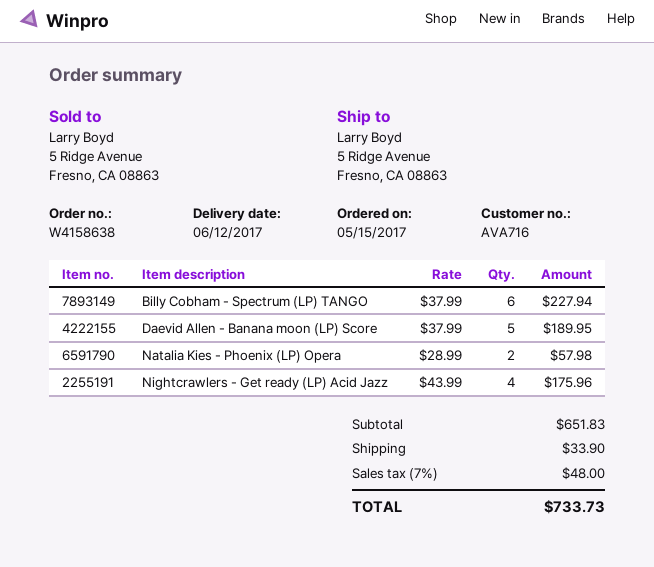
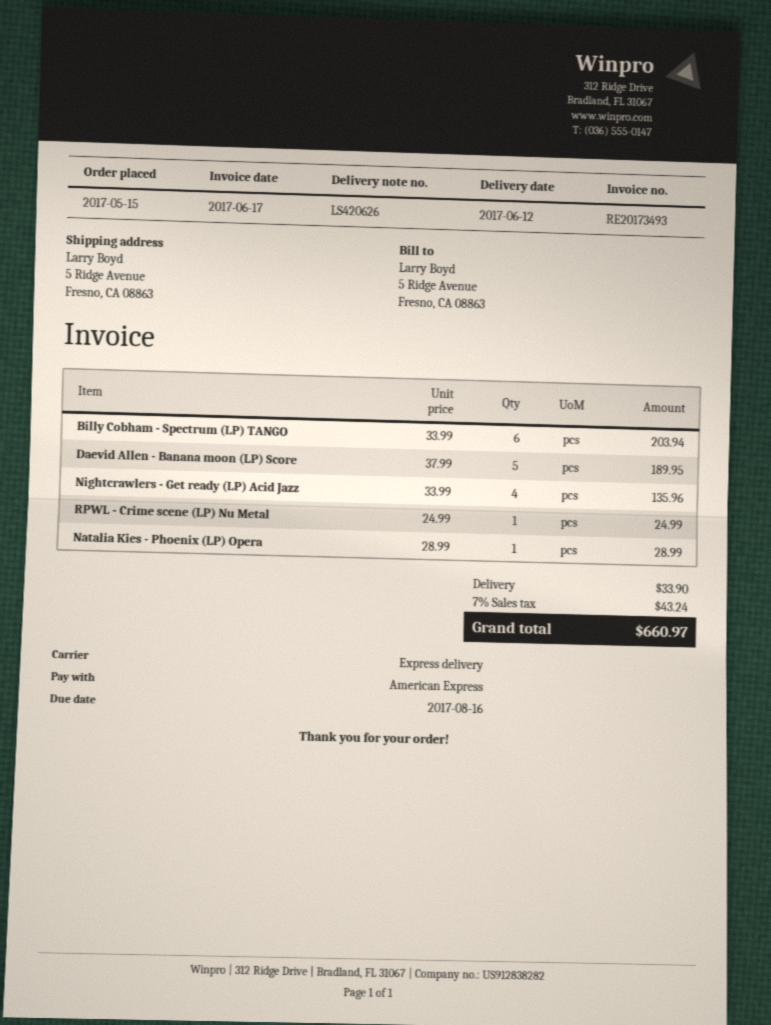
Billy Cobham - Spectrum (LP) TANGO: 6 x 37.99 = 227.94 -> 6 x 33.99 = 203.94
Natalia Kies - Phoenix (LP) Opera: 2 x 28.99 = 57.98 -> 1 x 28.99 = 28.99
Nightcrawlers - Get ready (LP) Acid Jazz: 4 x 43.99 = 175.96 -> 4 x 33.99 = 135.96
RPWL - Crime scene (LP) Nu Metal: none -> 1 x 24.99 = 24.99
tax: 7% = 48.00 -> 7% = 43.24
total: 733.73 -> 660.97

